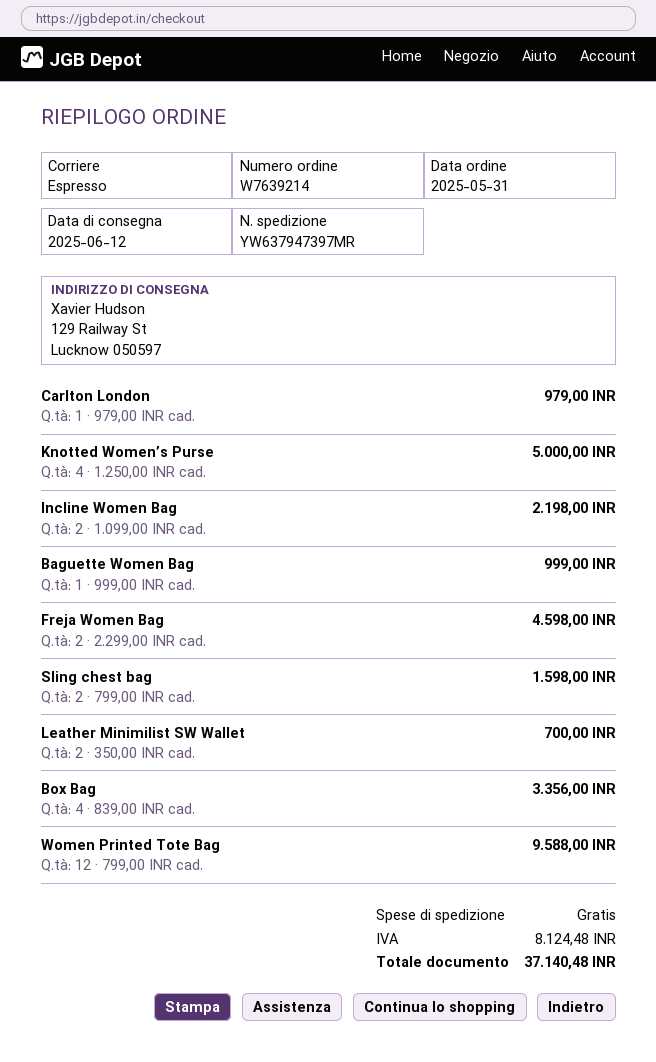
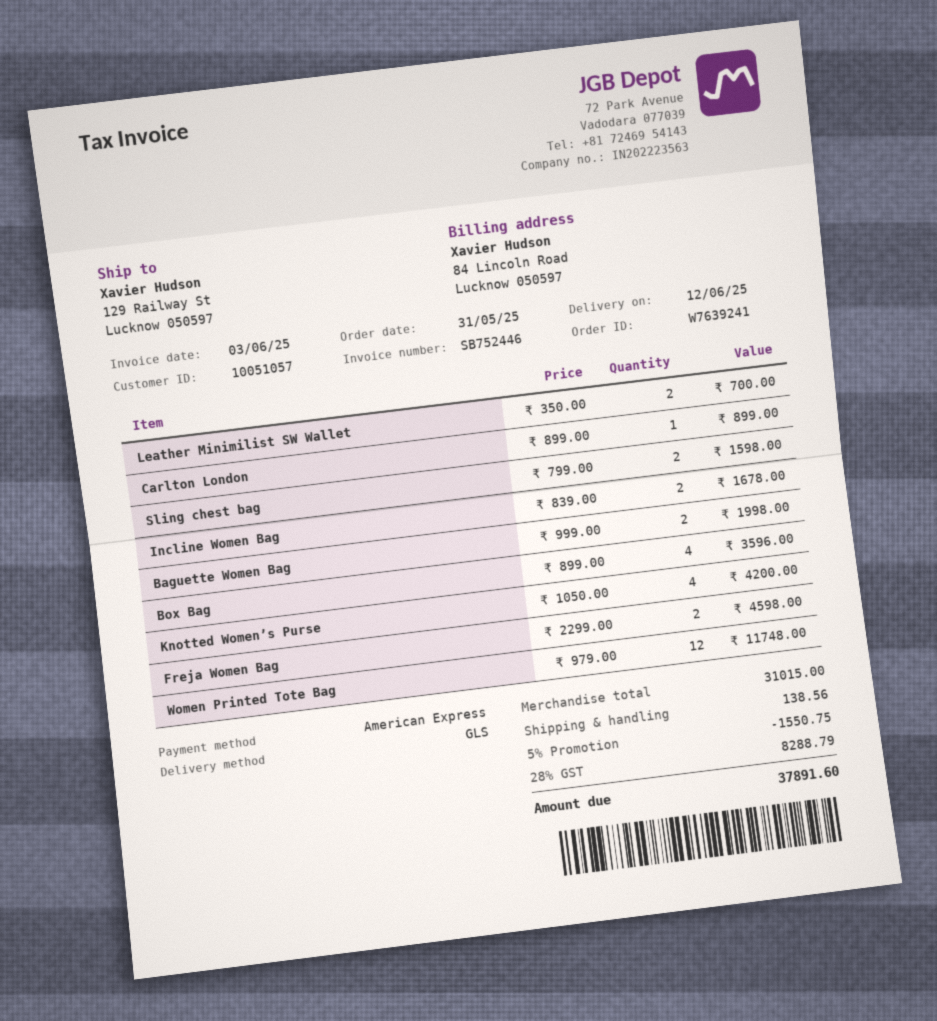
order number: W7639214 -> W7639241
shipping method: express -> GLS
Carlton London: 1 x 979.00 = 979.00 -> 1 x 899.00 = 899.00
Knotted Women’s Purse: 4 x 1250.00 = 5000.00 -> 4 x 1050.00 = 4200.00
Incline Women Bag: 2 x 1099.00 = 2198.00 -> 2 x 839.00 = 1678.00
Baguette Women Bag: 1 x 999.00 = 999.00 -> 2 x 999.00 = 1998.00
Box Bag: 4 x 839.00 = 3356.00 -> 4 x 899.00 = 3596.00
Women Printed Tote Bag: 12 x 799.00 = 9588.00 -> 12 x 979.00 = 11748.00
discount: none -> 5% = 1550.75
shipping: 0.00 -> 138.56
tax: 8124.48 -> 8288.79
total: 37140.48 -> 37891.60

